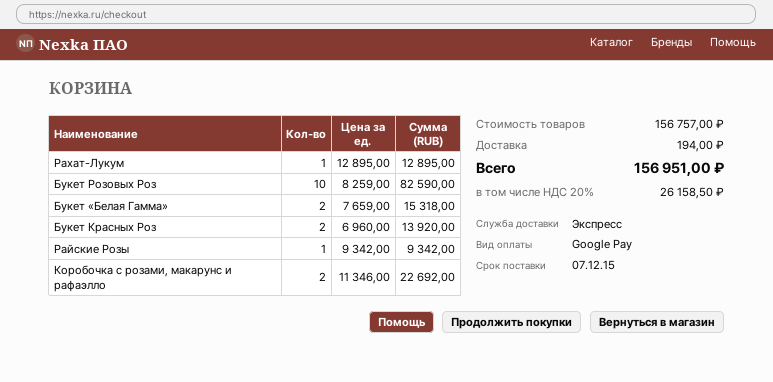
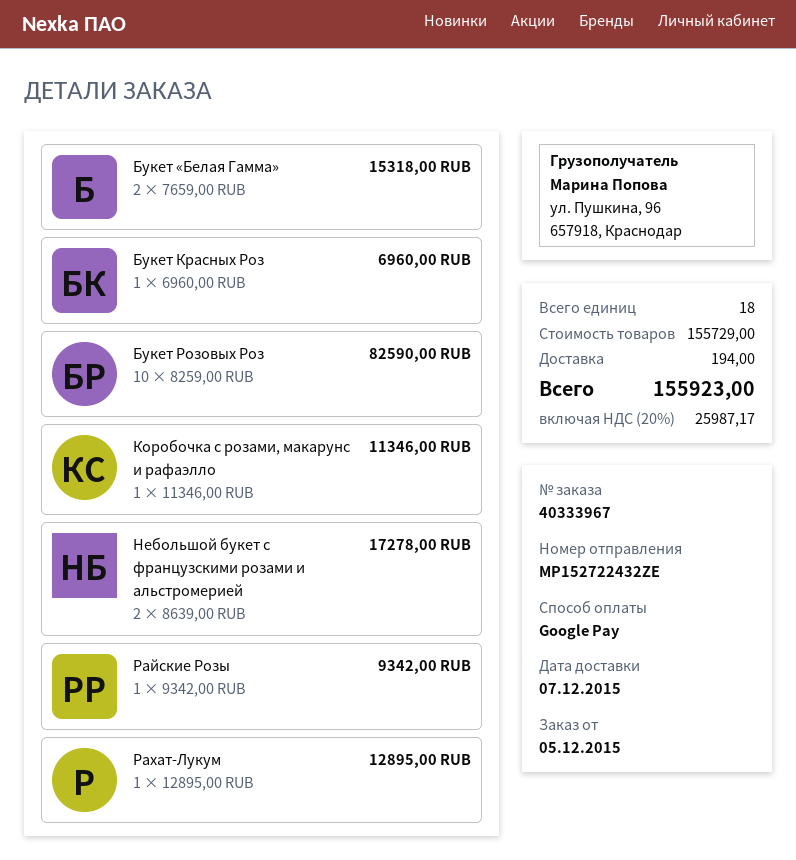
Букет Красных Роз: 2 x 6960.00 = 13920.00 -> 1 x 6960.00 = 6960.00
Коробочка с розами, макарунс и рафаэлло: 2 x 11346.00 = 22692.00 -> 1 x 11346.00 = 11346.00
Небольшой букет с французскими розами и альстромерией: none -> 2 x 8639.00 = 17278.00
subtotal: 156757.00 -> 155729.00
tax: 20% = 26158.50 -> 20% = 25987.17
total: 156951.00 -> 155923.00

